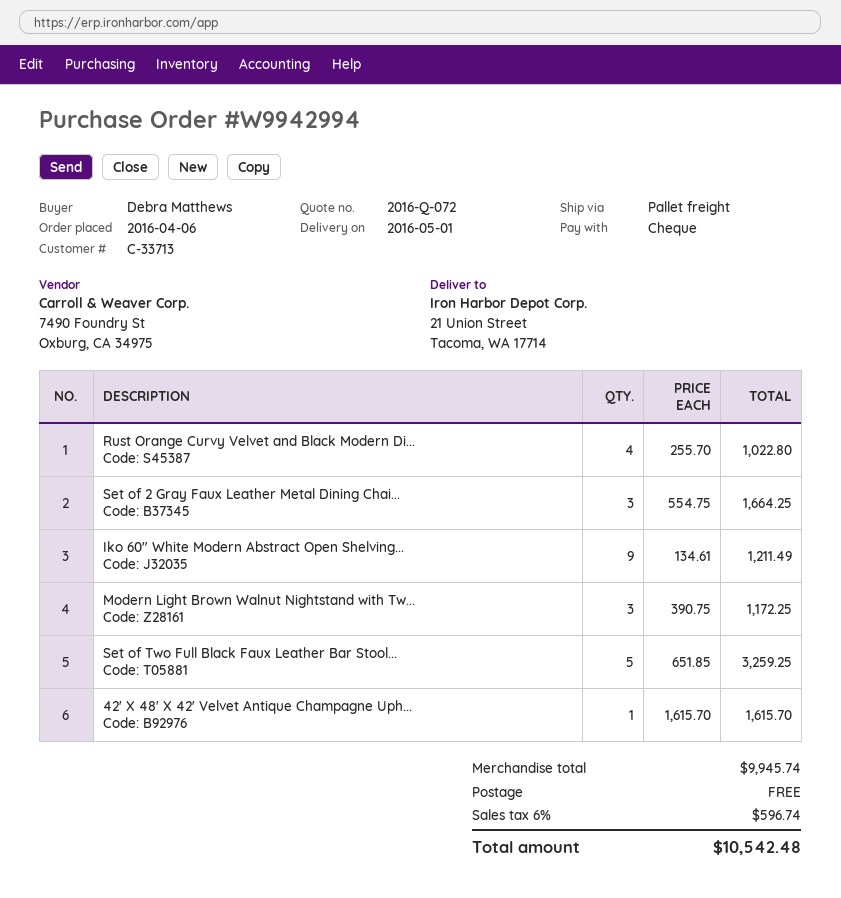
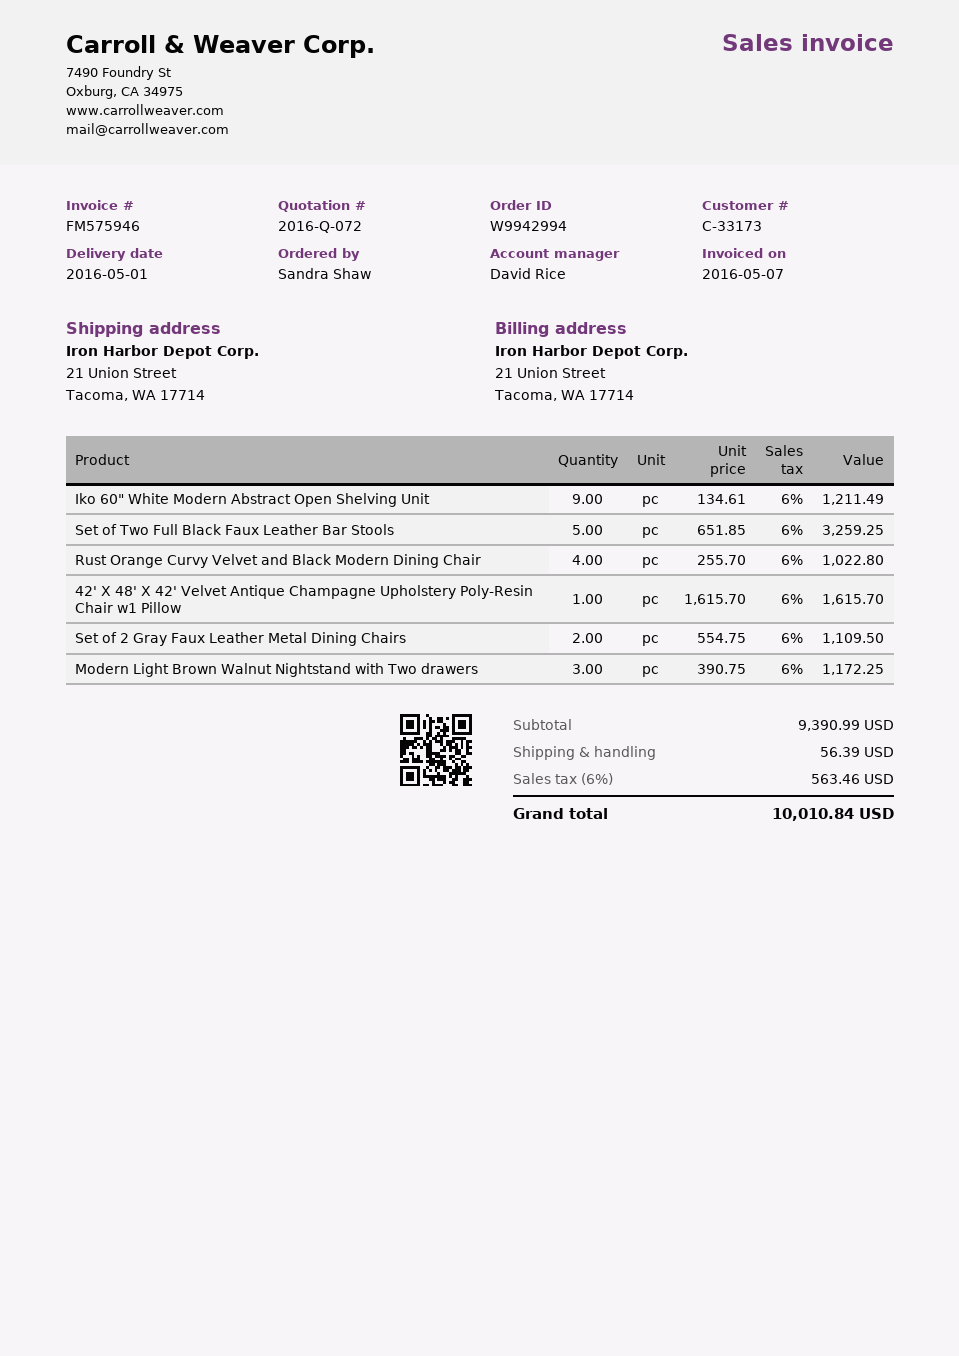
customer number: C-33713 -> C-33173
ordered by: Debra Matthews -> Sandra Shaw
Set of 2 Gray Faux Leather Metal Dining Chai...: 3 x 554.75 = 1664.25 -> 2 x 554.75 = 1109.50
subtotal: 9945.74 -> 9390.99
shipping: 0.00 -> 56.39
tax: 6% = 596.74 -> 6% = 563.46
total: 10542.48 -> 10010.84

